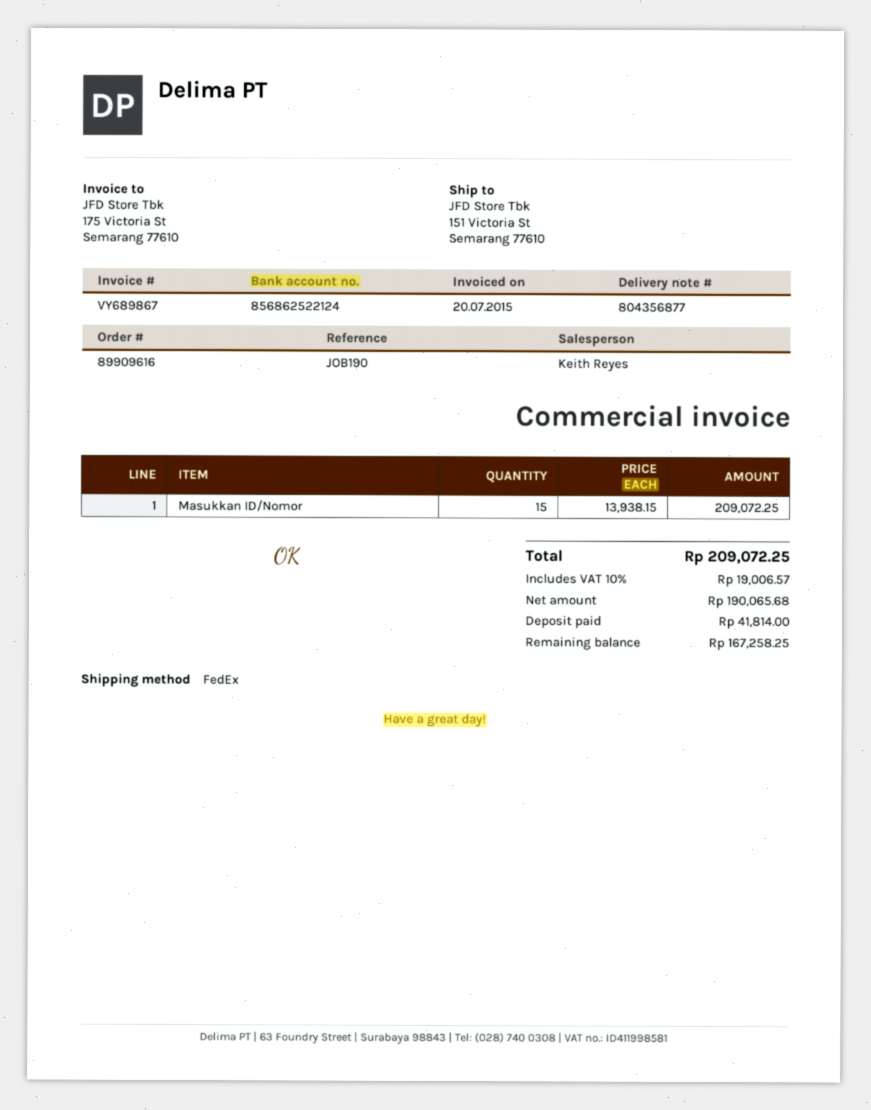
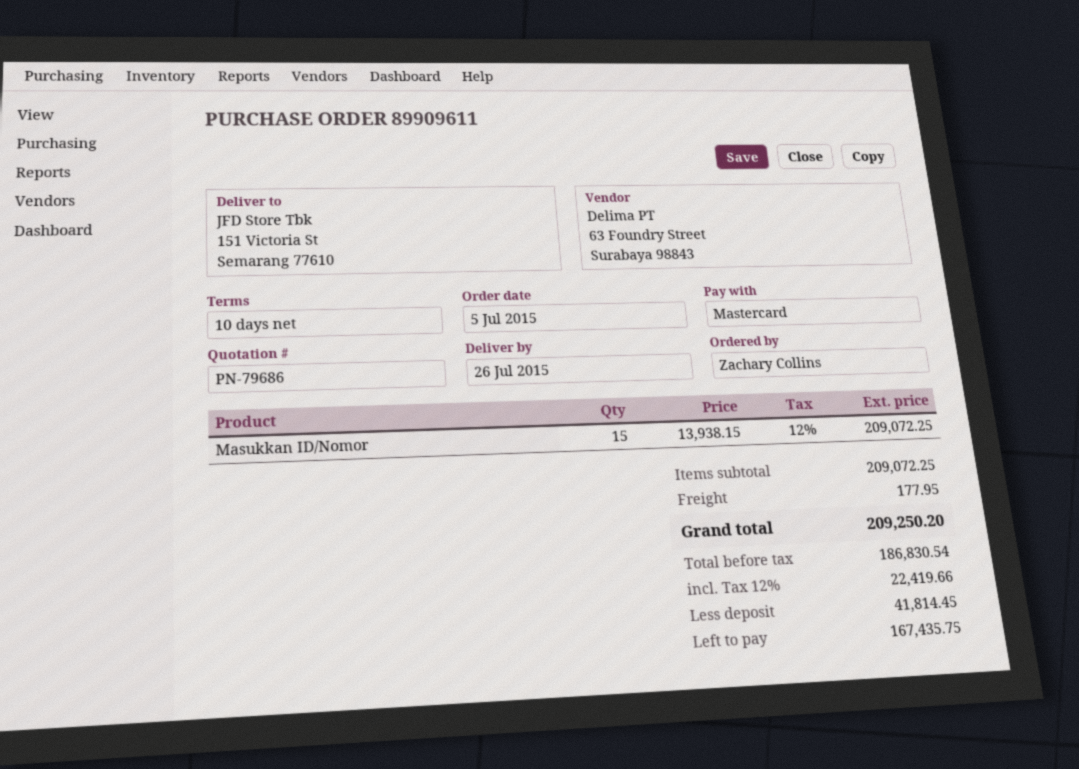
order number: 89909616 -> 89909611
shipping: none -> 177.95
net: 190065.68 -> 186830.54
tax: 10% = 19006.57 -> 12% = 22419.66
total: 209072.25 -> 209250.20
deposit: 41814.00 -> 41814.45
balance: 167258.25 -> 167435.75

